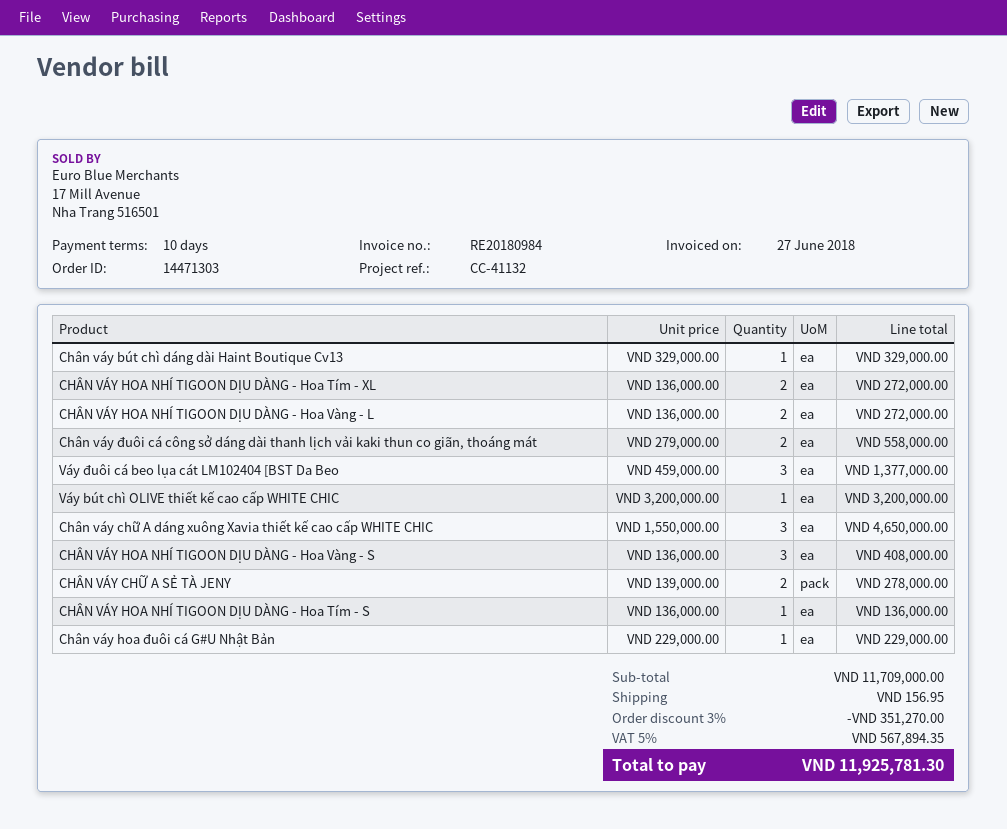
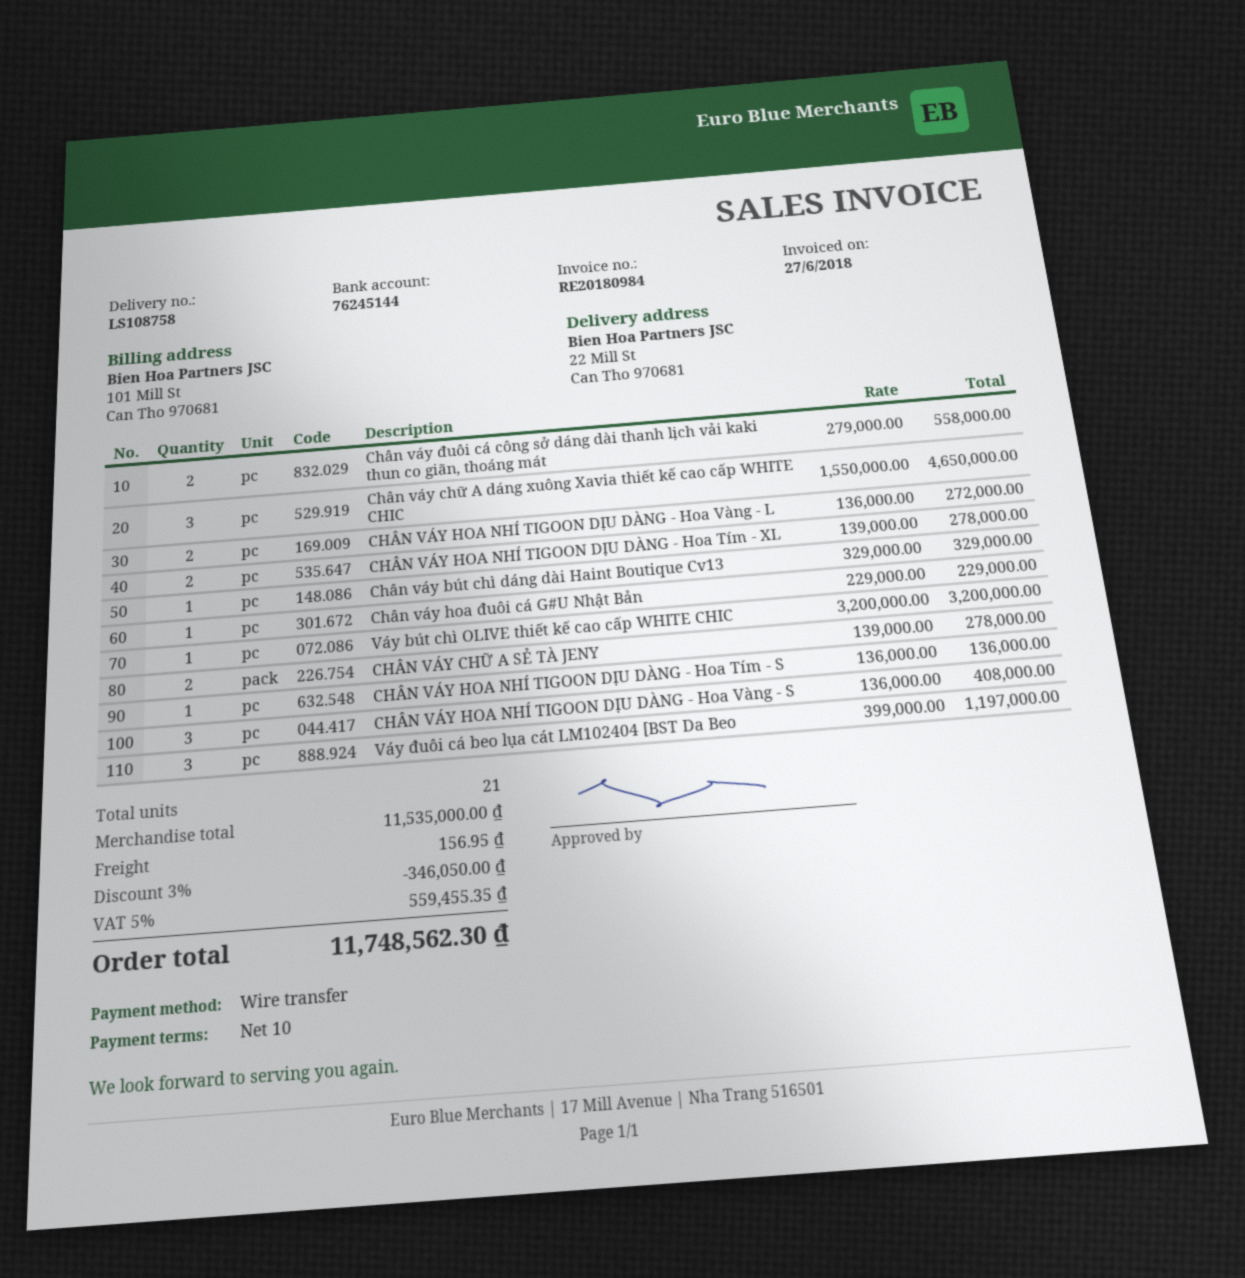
CHÂN VÁY HOA NHÍ TIGOON DỊU DÀNG - Hoa Tím - XL: 2 x 136000.00 = 272000.00 -> 2 x 139000.00 = 278000.00
Váy đuôi cá beo lụa cát LM102404 [BST Da Beo: 3 x 459000.00 = 1377000.00 -> 3 x 399000.00 = 1197000.00
subtotal: 11709000.00 -> 11535000.00
discount: 3% = 351270.00 -> 3% = 346050.00
tax: 5% = 567894.35 -> 5% = 559455.35
total: 11925781.30 -> 11748562.30

